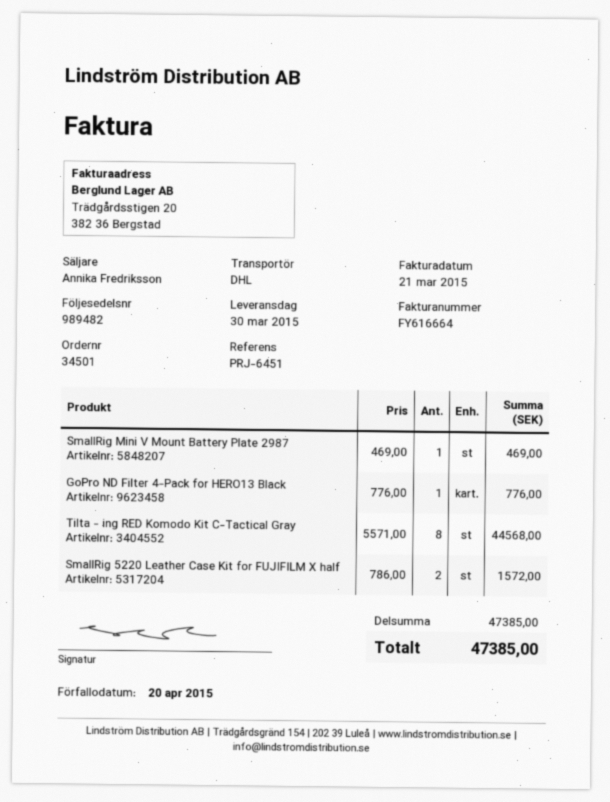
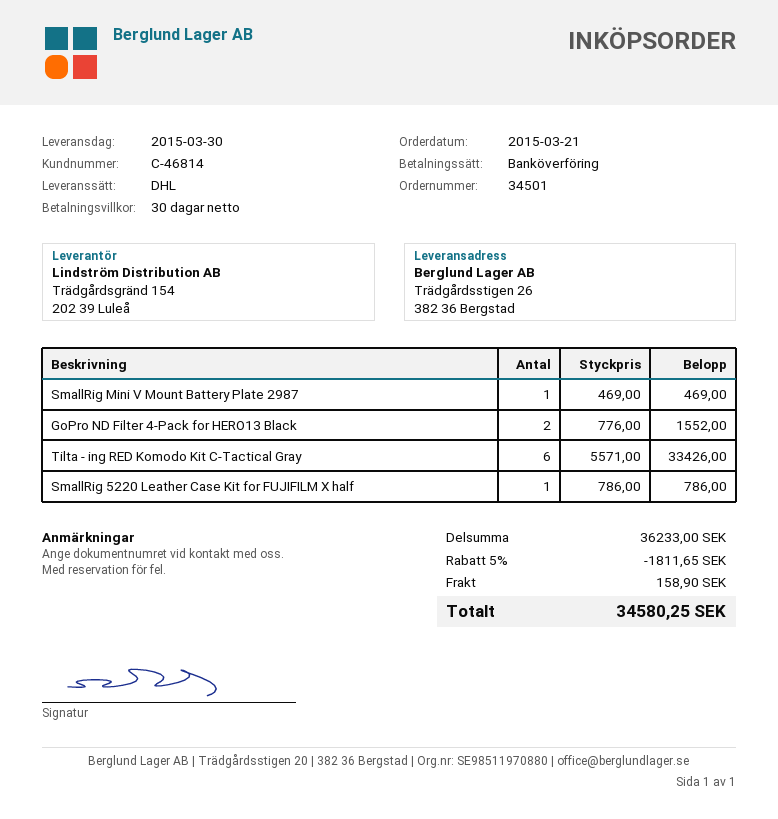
GoPro ND Filter 4-Pack for HERO13 Black: 1 x 776.00 = 776.00 -> 2 x 776.00 = 1552.00
Tilta - ing RED Komodo Kit C-Tactical Gray: 8 x 5571.00 = 44568.00 -> 6 x 5571.00 = 33426.00
SmallRig 5220 Leather Case Kit for FUJIFILM X half: 2 x 786.00 = 1572.00 -> 1 x 786.00 = 786.00
subtotal: 47385.00 -> 36233.00
discount: none -> 5% = 1811.65
shipping: none -> 158.90
total: 47385.00 -> 34580.25

